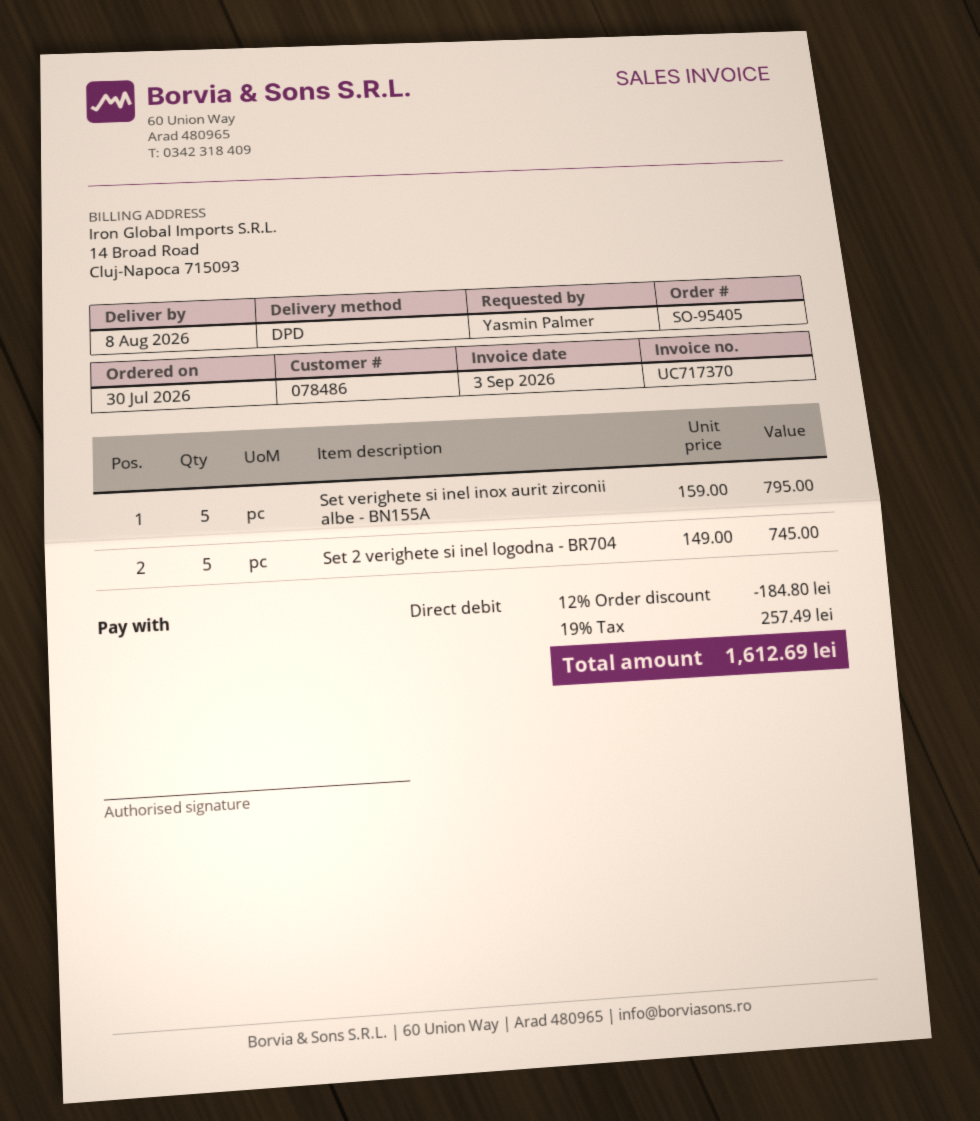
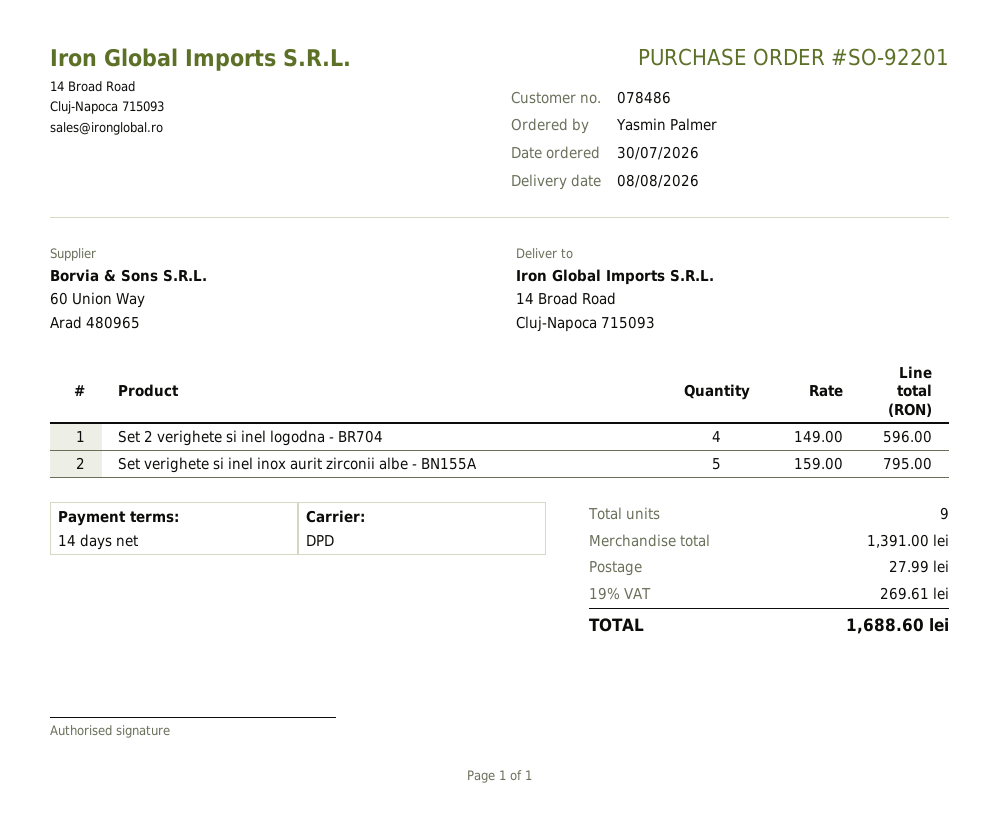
order number: SO-95405 -> SO-92201
Set 2 verighete si inel logodna - BR704: 5 x 149.00 = 745.00 -> 4 x 149.00 = 596.00
discount: 12% = 184.80 -> none
shipping: none -> 27.99
tax: 19% = 257.49 -> 19% = 269.61
total: 1612.69 -> 1688.60

